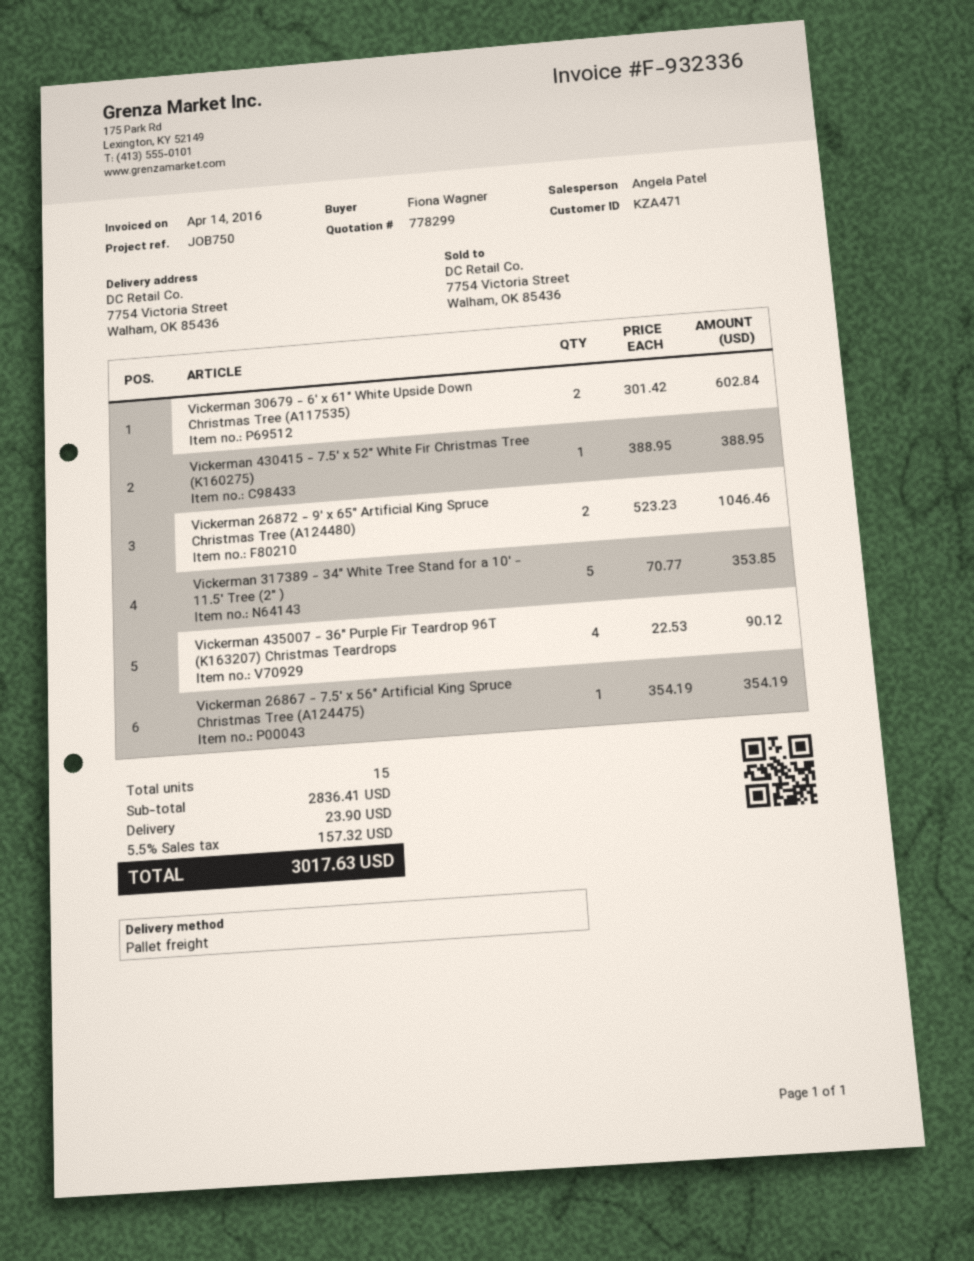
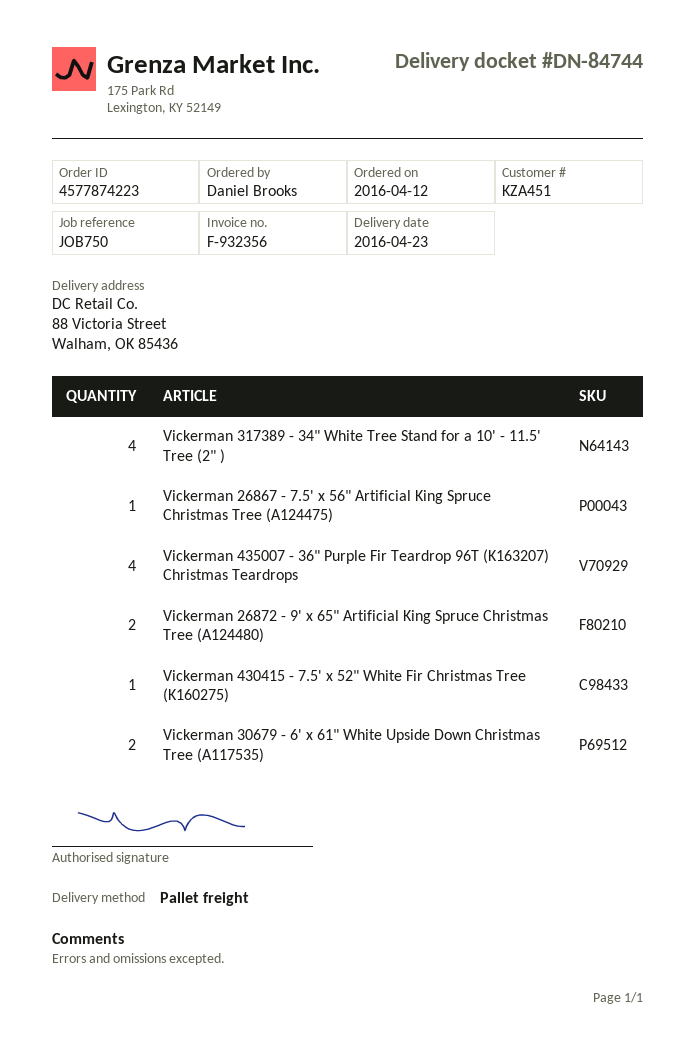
invoice number: F-932336 -> F-932356
customer number: KZA471 -> KZA451
ordered by: Fiona Wagner -> Daniel Brooks
ship to: 7754 Victoria Street, Walham, OK 85436 -> 88 Victoria Street, Walham, OK 85436
Vickerman 317389 - 34" White Tree Stand for a 10' - 11.5' Tree (2" ): 5 -> 4

